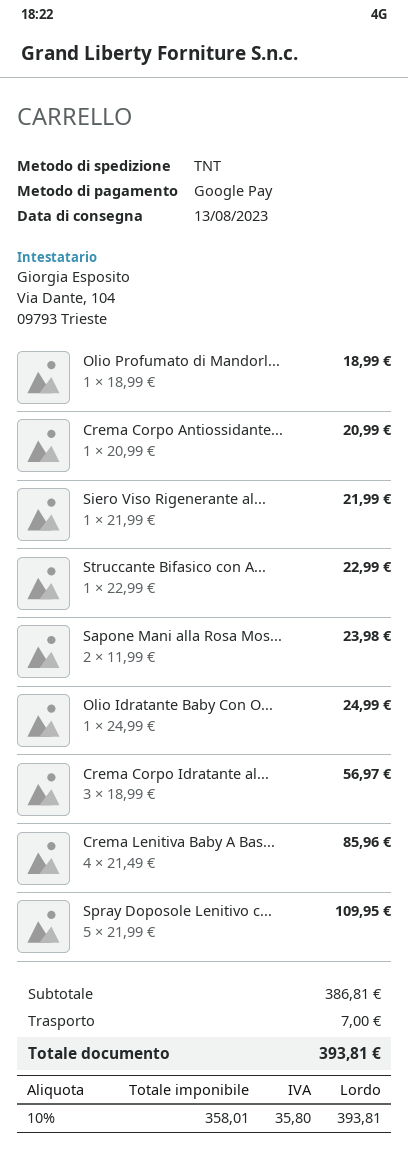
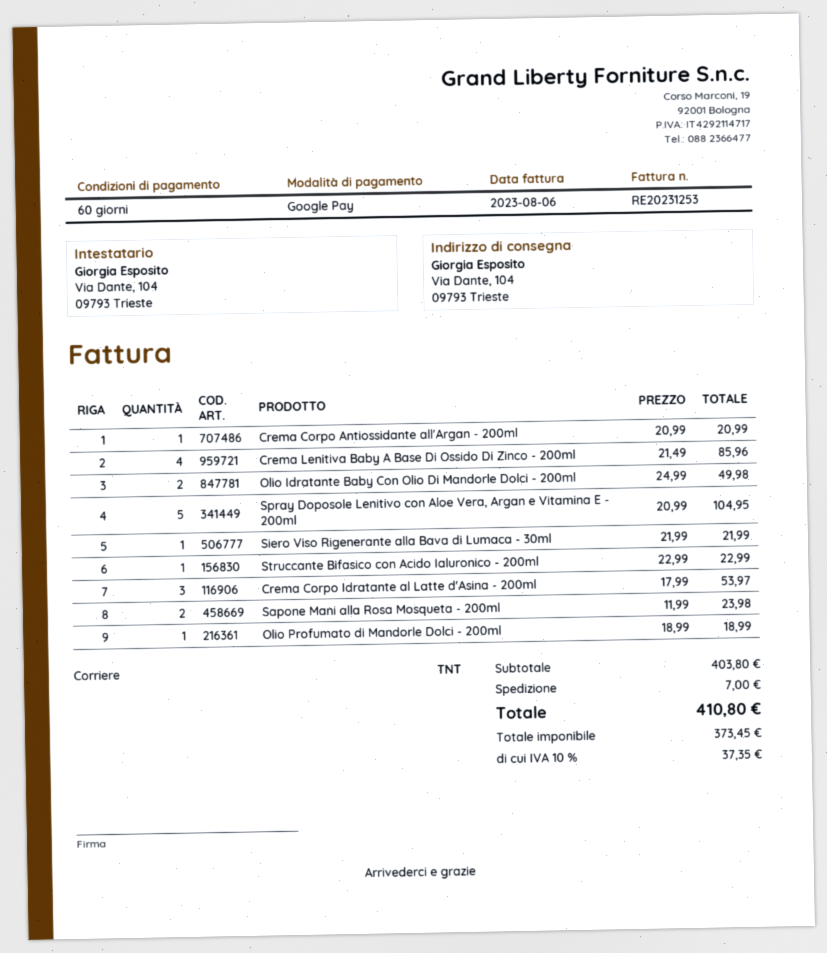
Olio Idratante Baby Con O...: 1 x 24.99 = 24.99 -> 2 x 24.99 = 49.98
Crema Corpo Idratante al...: 3 x 18.99 = 56.97 -> 3 x 17.99 = 53.97
Spray Doposole Lenitivo c...: 5 x 21.99 = 109.95 -> 5 x 20.99 = 104.95
subtotal: 386.81 -> 403.80
net: 358.01 -> 373.45
tax: 10% = 35.80 -> 10% = 37.35
total: 393.81 -> 410.80

